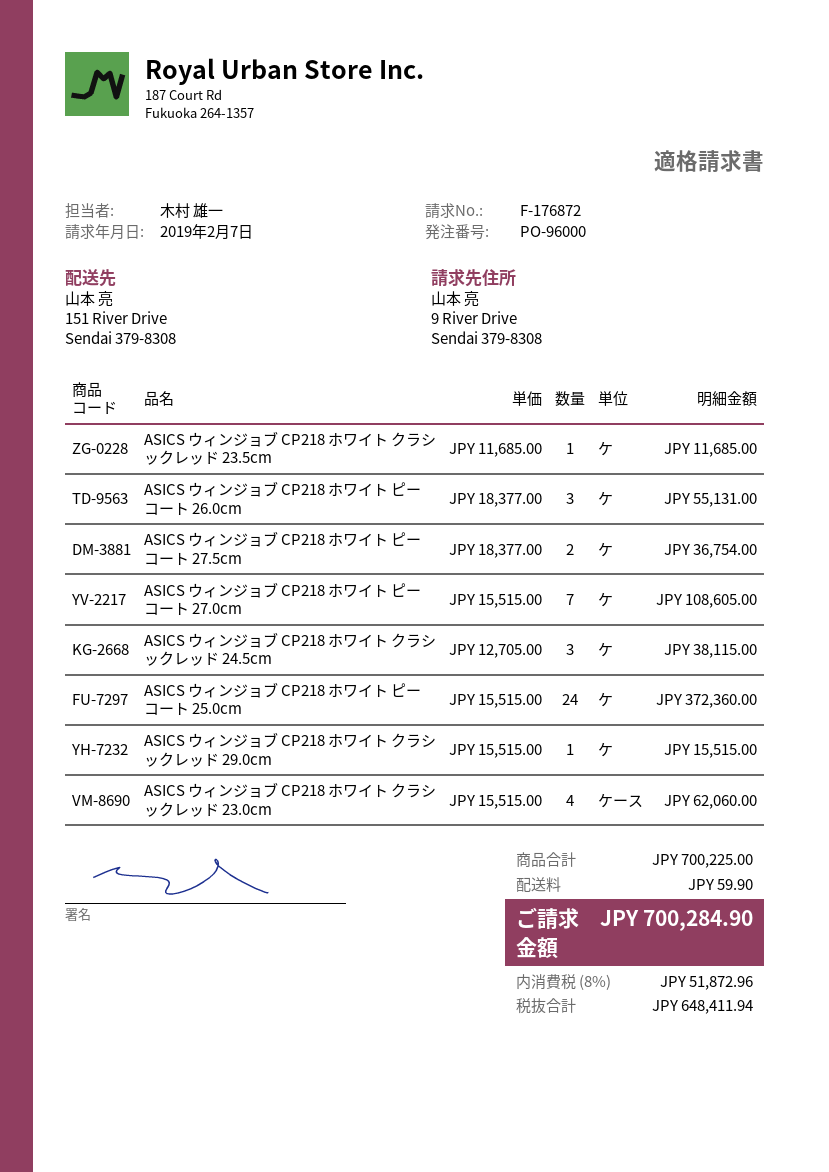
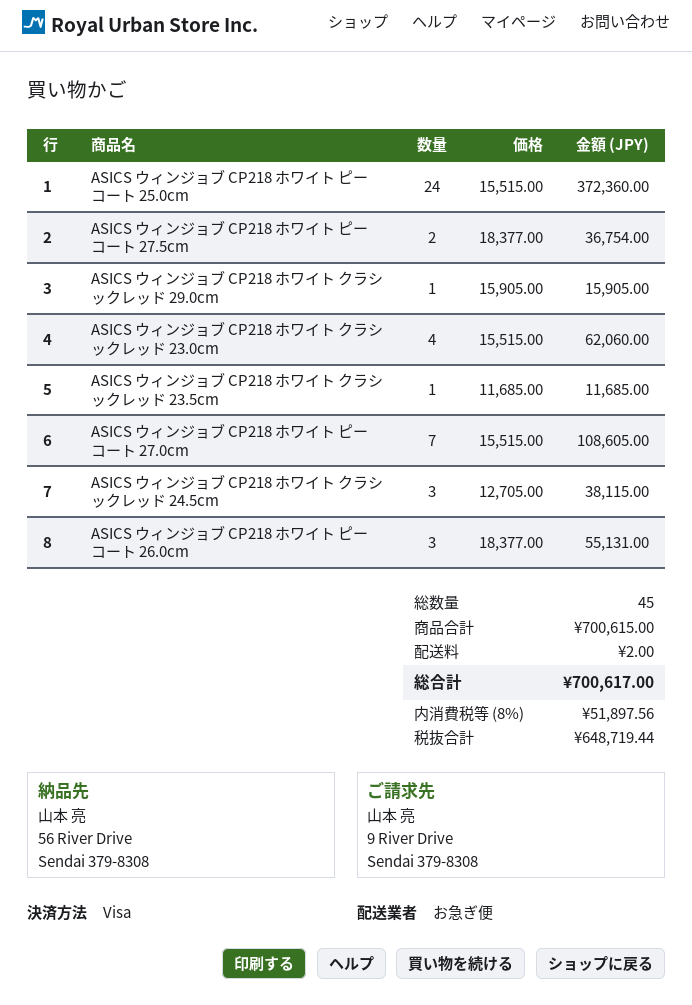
ship to: 151 River Drive, Sendai 379-8308 -> 56 River Drive, Sendai 379-8308
ASICS ウィンジョブ CP218 ホワイト クラシックレッド 29.0cm: 1 x 15515.00 = 15515.00 -> 1 x 15905.00 = 15905.00
subtotal: 700225.00 -> 700615.00
shipping: 59.90 -> 2.00
net: 648411.94 -> 648719.44
tax: 8% = 51872.96 -> 8% = 51897.56
total: 700284.90 -> 700617.00

